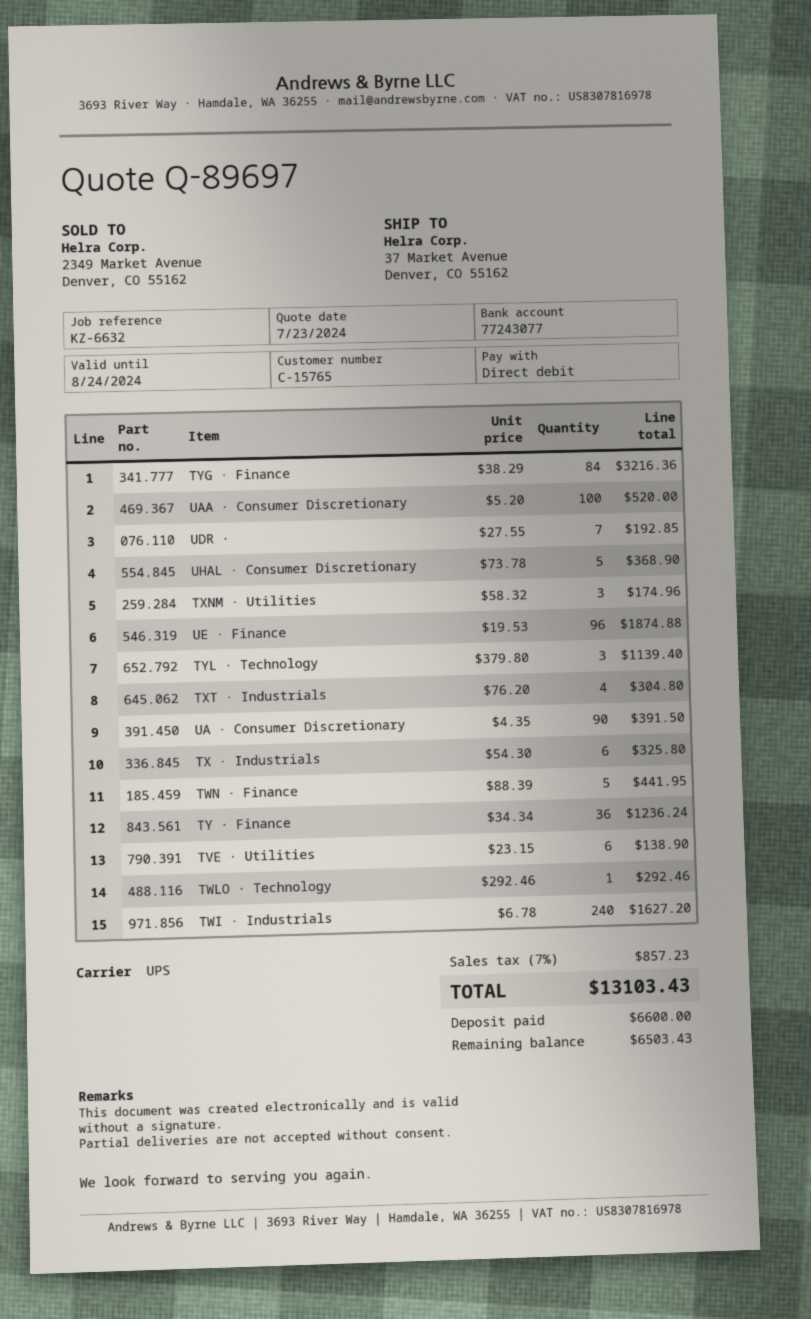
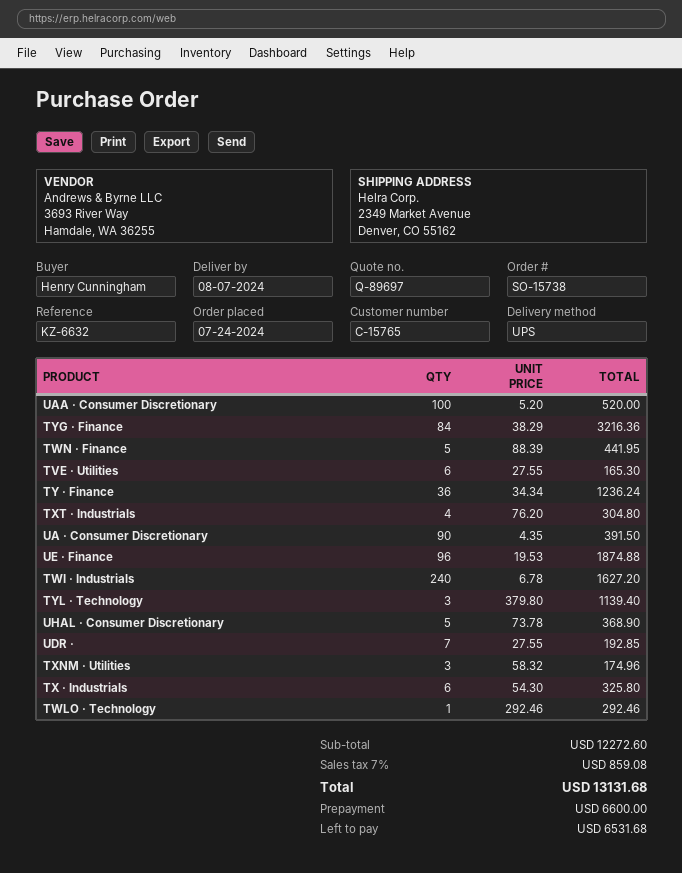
ship to: 37 Market Avenue, Denver, CO 55162 -> 2349 Market Avenue, Denver, CO 55162
TVE · Utilities: 6 x 23.15 = 138.90 -> 6 x 27.55 = 165.30
tax: 7% = 857.23 -> 7% = 859.08
total: 13103.43 -> 13131.68
balance: 6503.43 -> 6531.68

